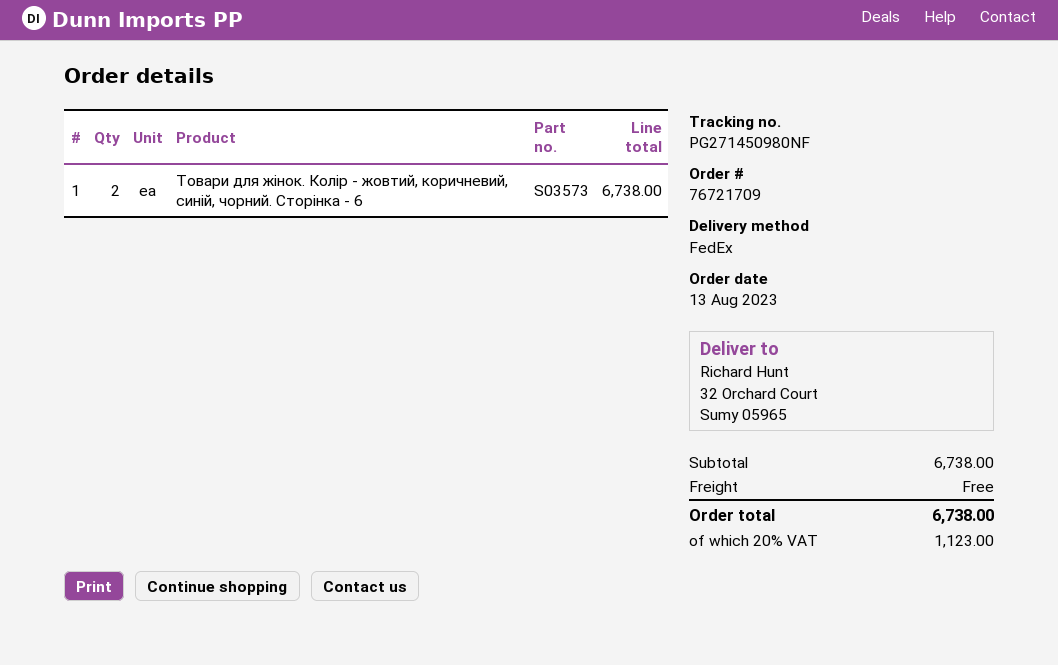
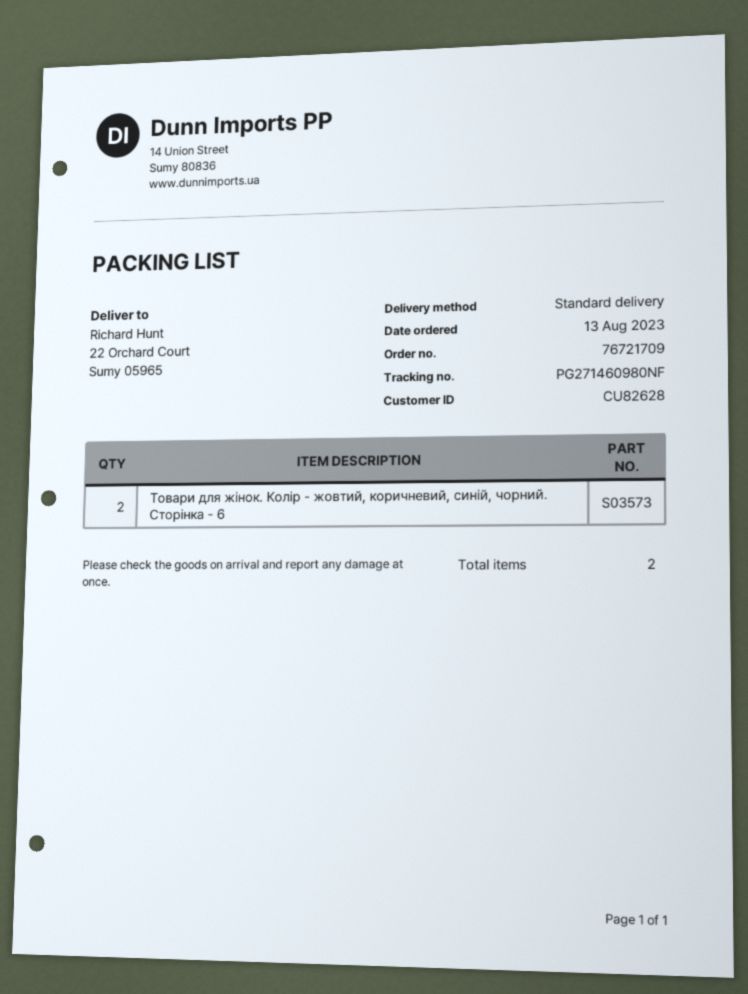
shipping method: FedEx -> standard
tracking number: PG271450980NF -> PG271460980NF
ship to: 32 Orchard Court, Sumy 05965 -> 22 Orchard Court, Sumy 05965

